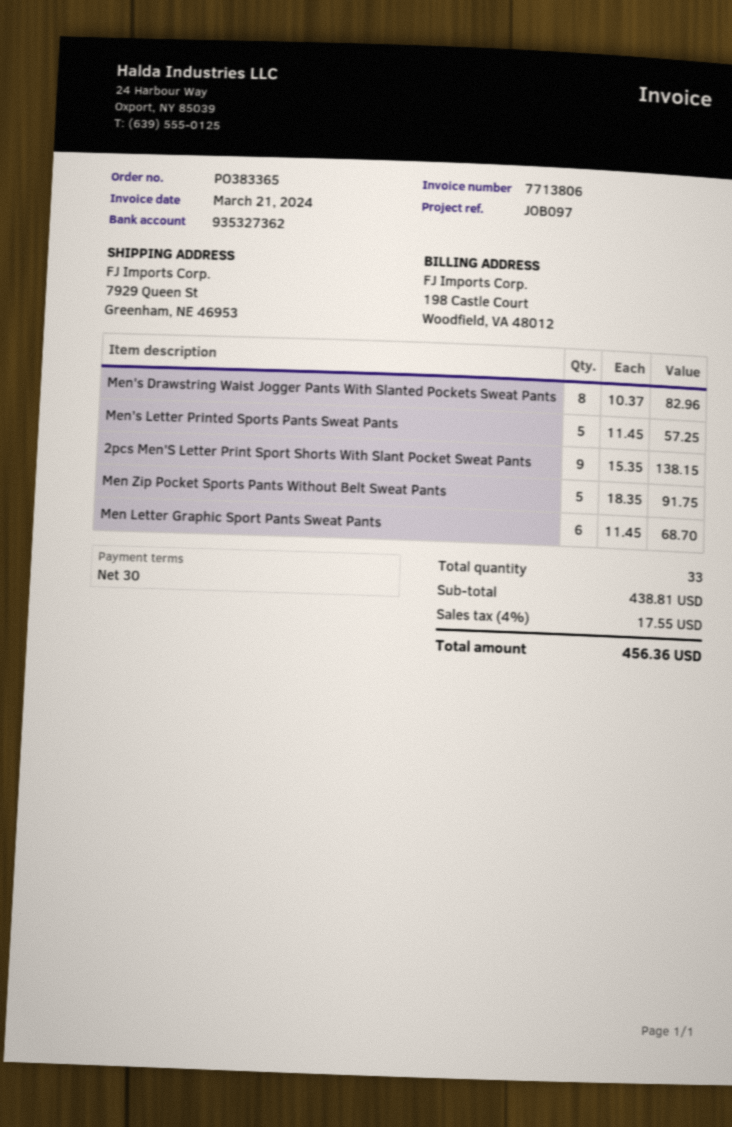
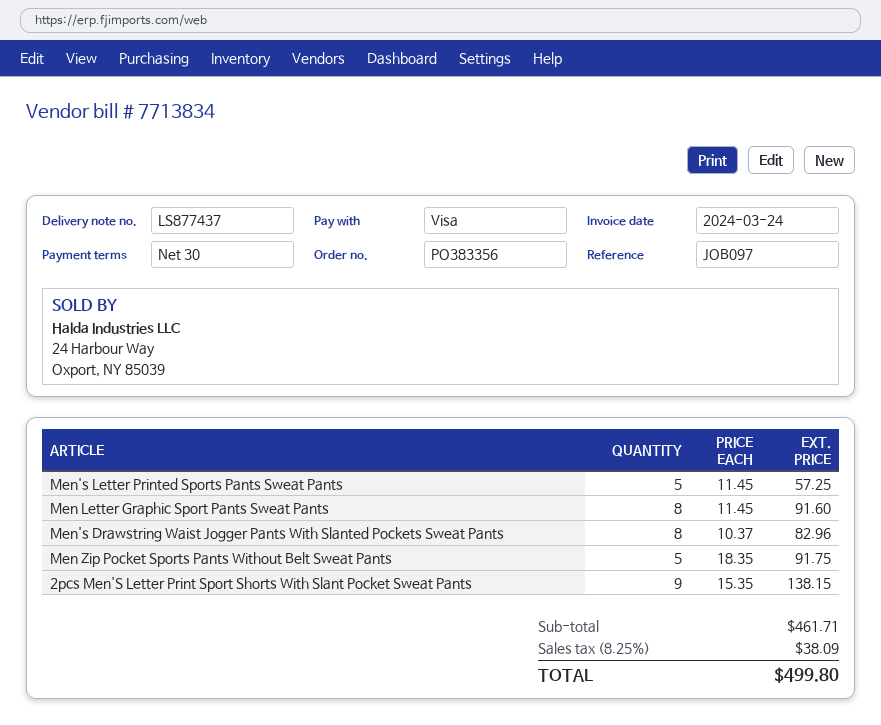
order number: PO383365 -> PO383356
invoice number: 7713806 -> 7713834
invoice date: 2024-03-21 -> 2024-03-24
Men Letter Graphic Sport Pants Sweat Pants: 6 x 11.45 = 68.70 -> 8 x 11.45 = 91.60
subtotal: 438.81 -> 461.71
tax: 4% = 17.55 -> 8.25% = 38.09
total: 456.36 -> 499.80

